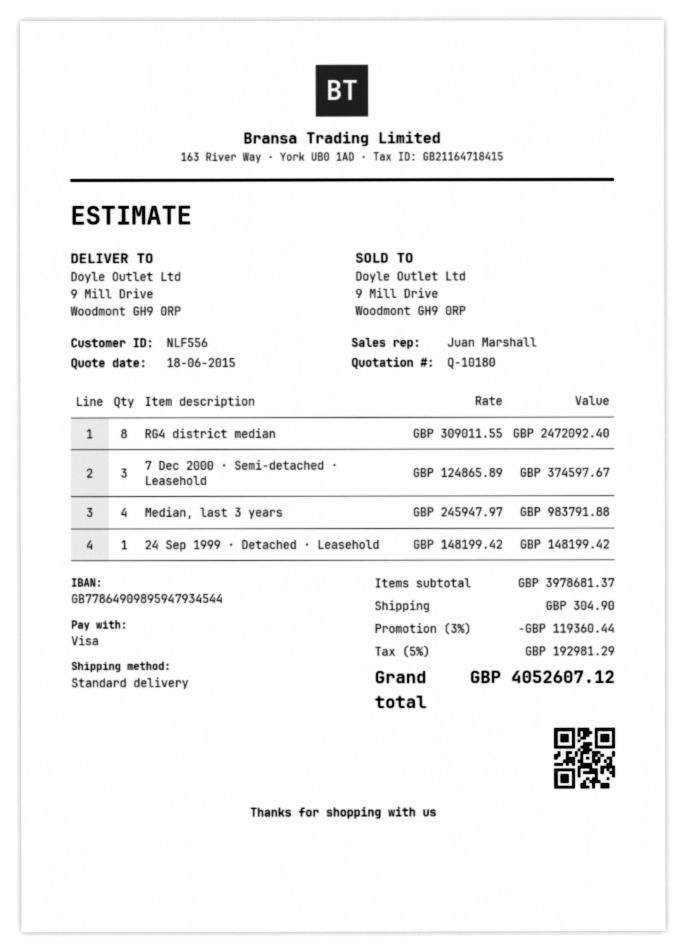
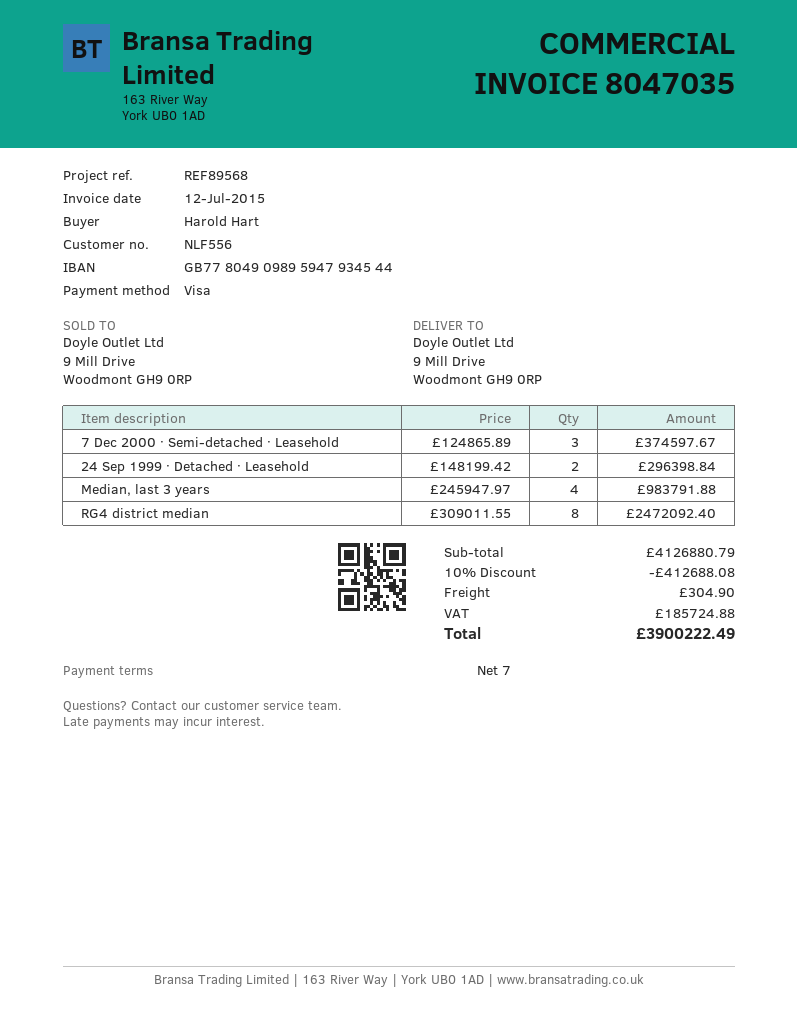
bank account: GB77864909895947934544 -> GB77804909895947934544
24 Sep 1999 · Detached · Leasehold: 1 x 148199.42 = 148199.42 -> 2 x 148199.42 = 296398.84
subtotal: 3978681.37 -> 4126880.79
discount: 3% = 119360.44 -> 10% = 412688.08
tax: 192981.29 -> 185724.88
total: 4052607.12 -> 3900222.49

